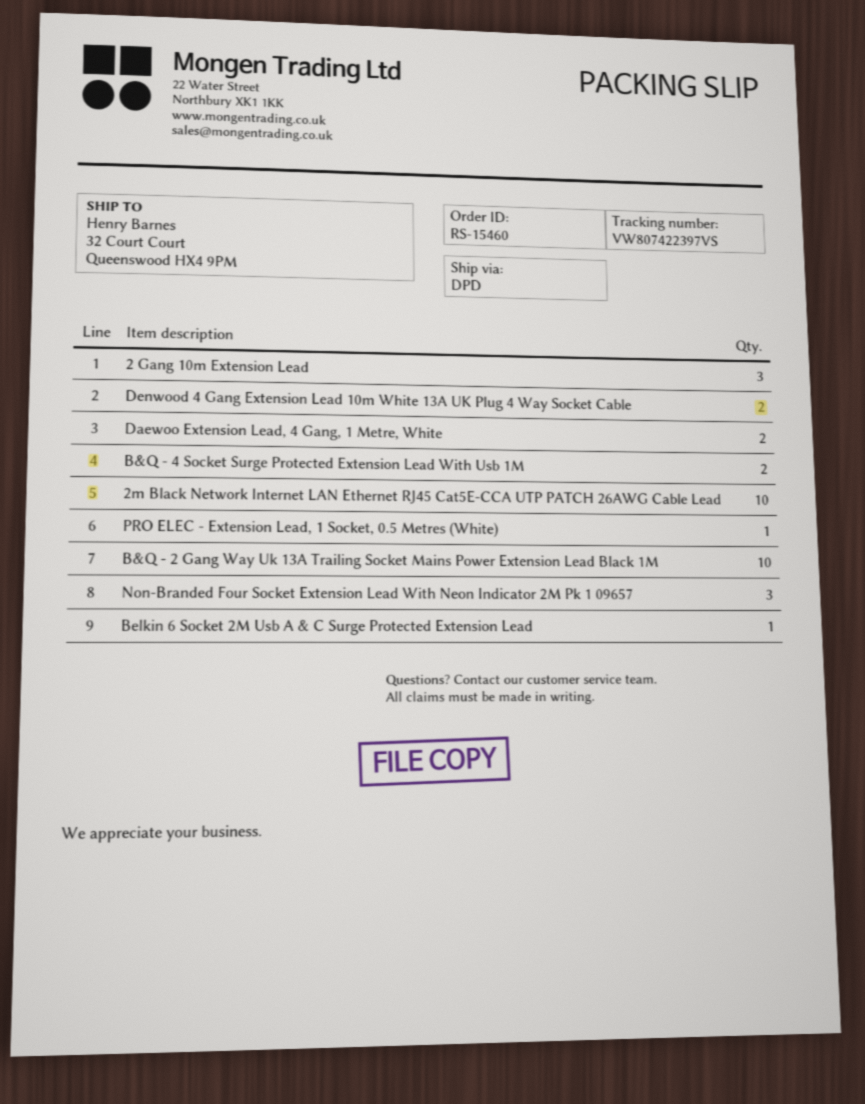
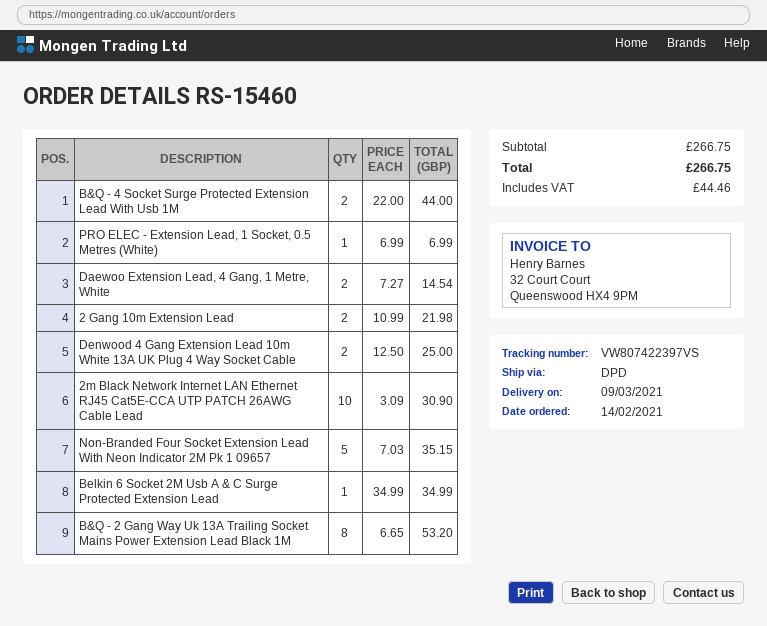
2 Gang 10m Extension Lead: 3 -> 2
B&Q - 2 Gang Way Uk 13A Trailing Socket Mains Power Extension Lead Black 1M: 10 -> 8
Non-Branded Four Socket Extension Lead With Neon Indicator 2M Pk 1 09657: 3 -> 5

